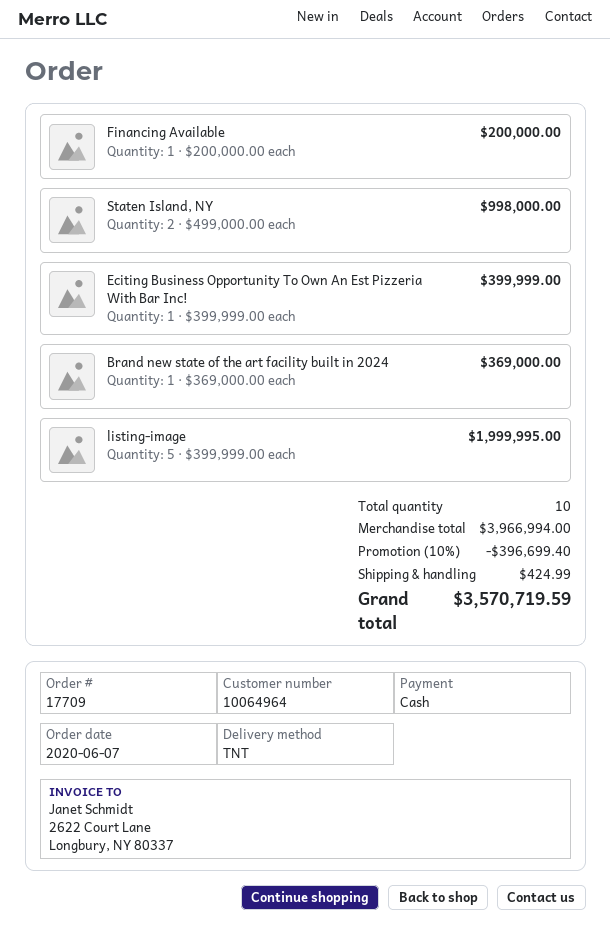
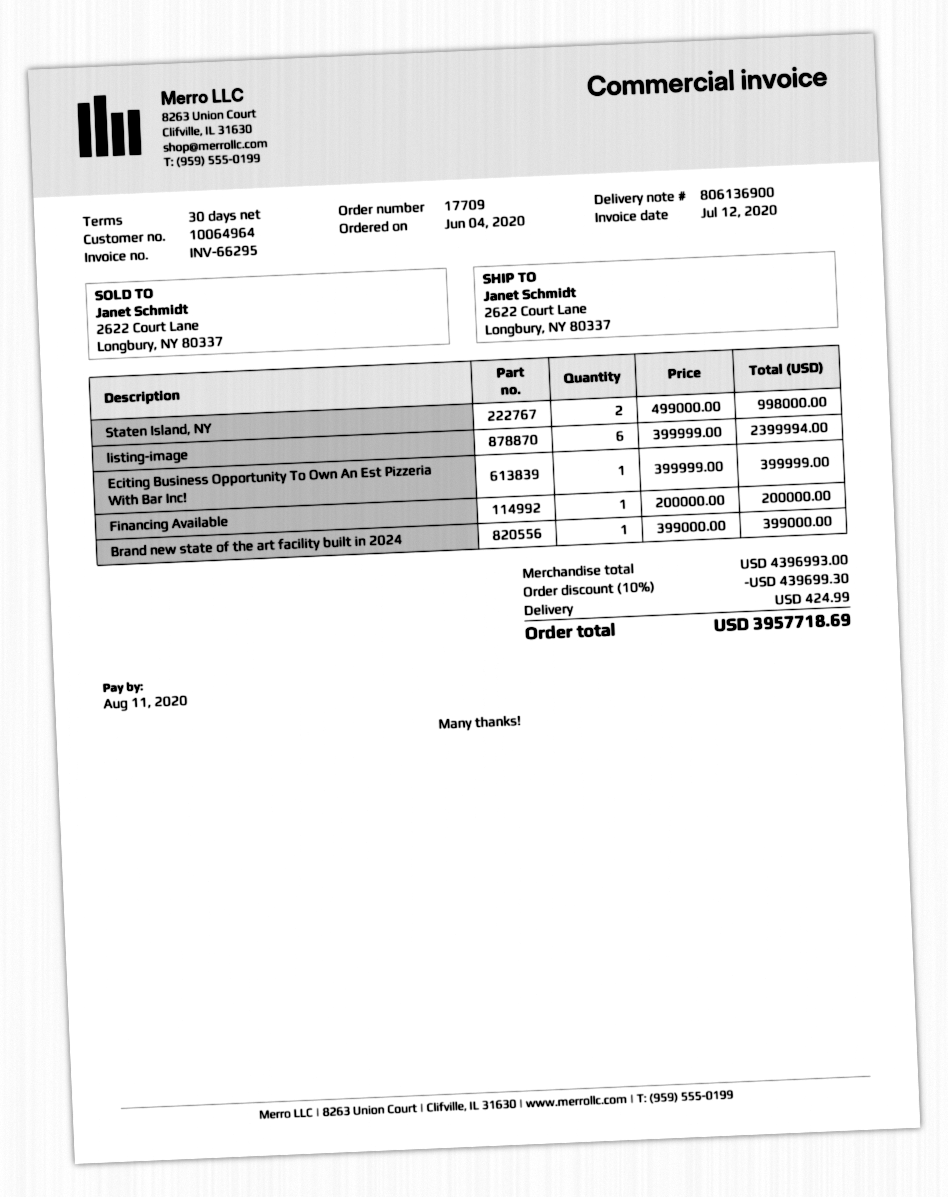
order date: 2020-06-07 -> 2020-06-04
Brand new state of the art facility built in 2024: 1 x 369000.00 = 369000.00 -> 1 x 399000.00 = 399000.00
listing-image: 5 x 399999.00 = 1999995.00 -> 6 x 399999.00 = 2399994.00
subtotal: 3966994.00 -> 4396993.00
discount: 10% = 396699.40 -> 10% = 439699.30
total: 3570719.59 -> 3957718.69

